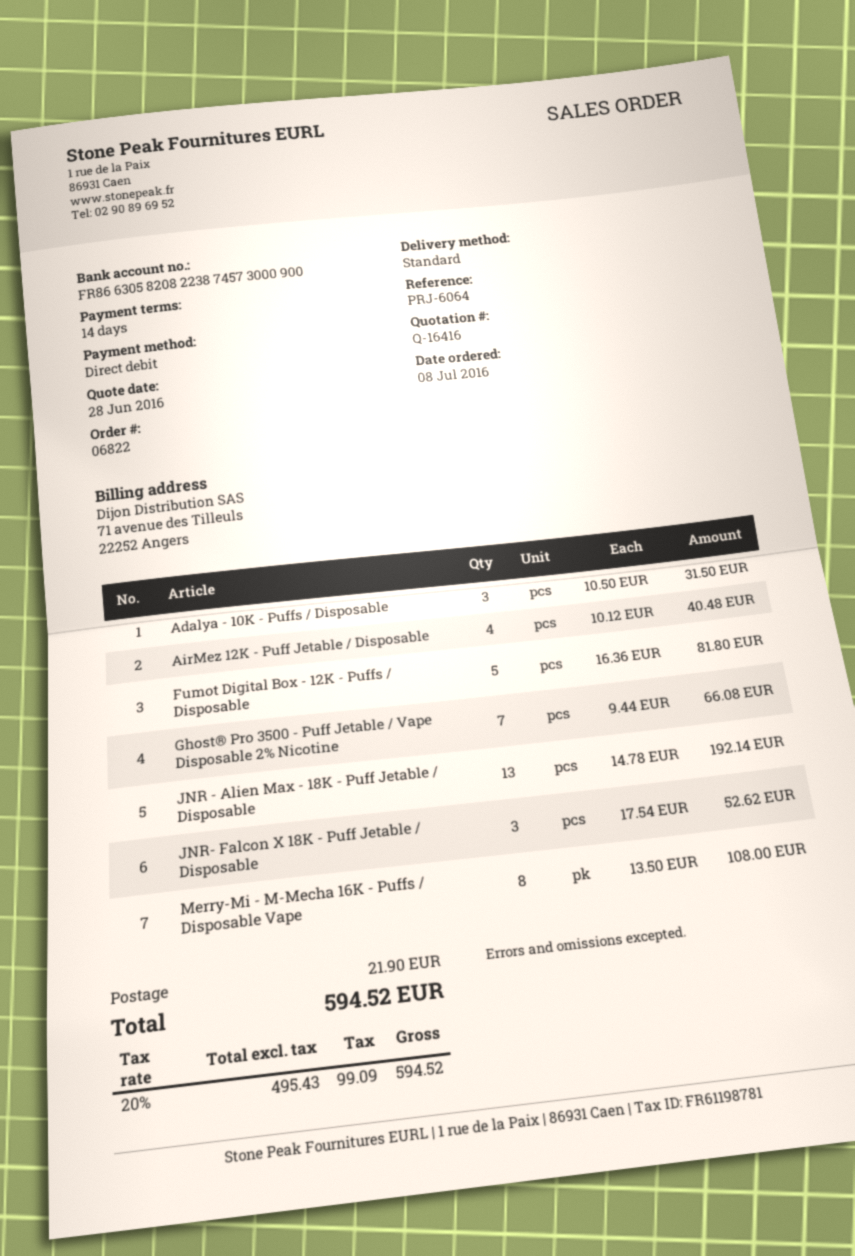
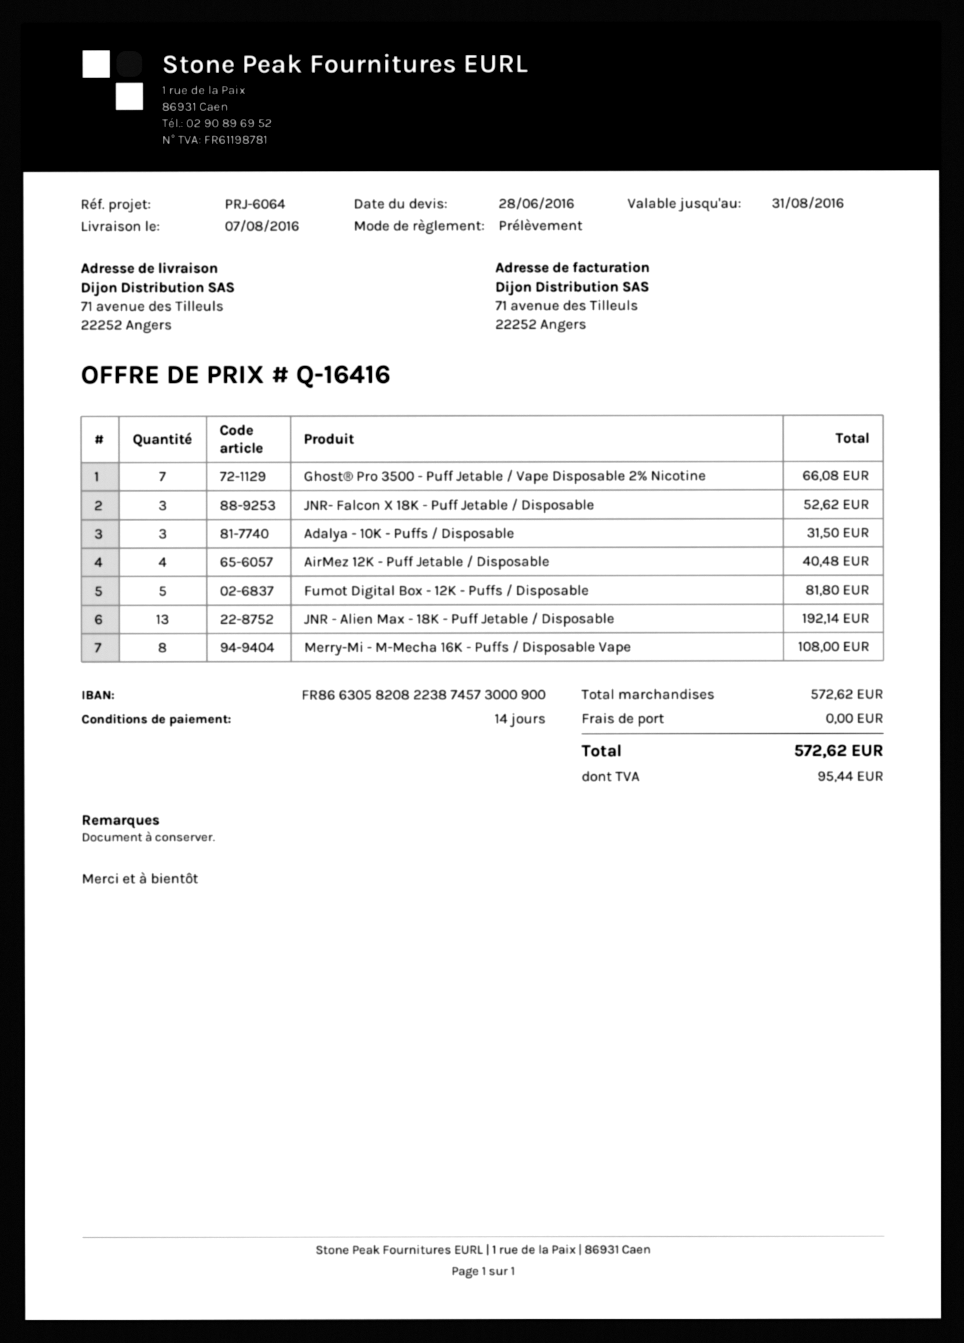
shipping: 21.90 -> 0.00
tax: 99.09 -> 95.44
total: 594.52 -> 572.62

